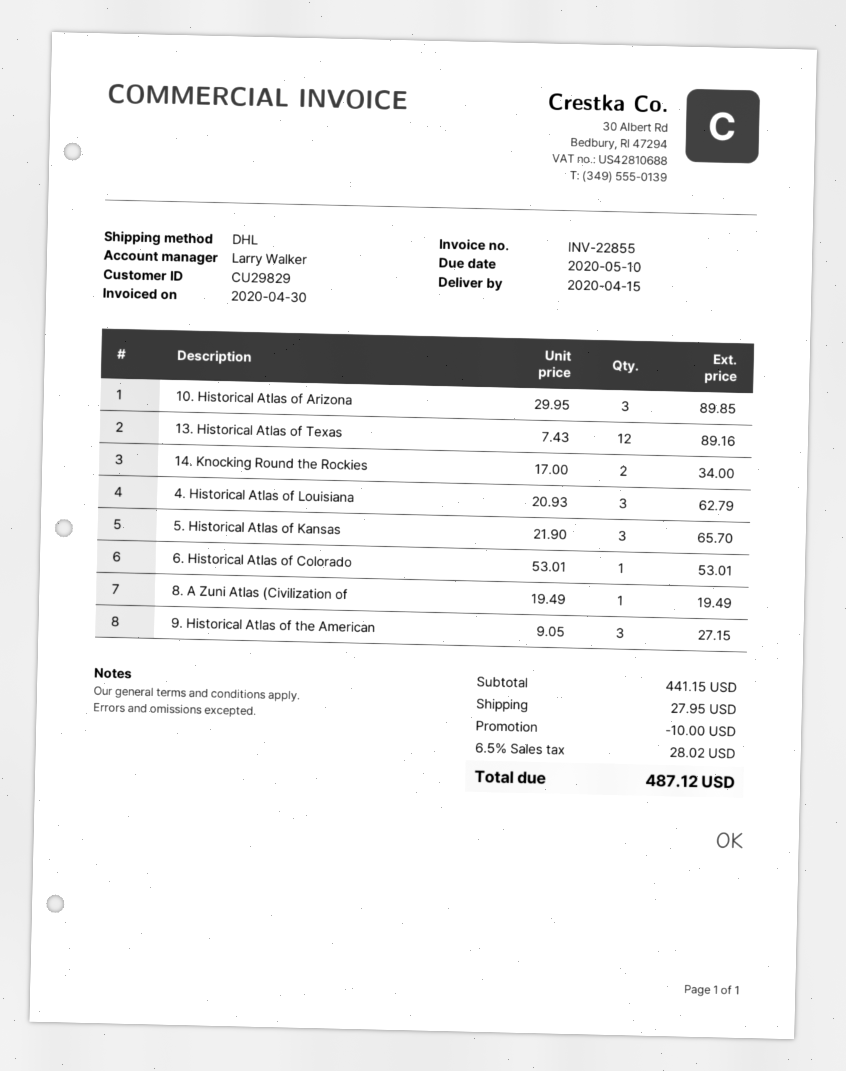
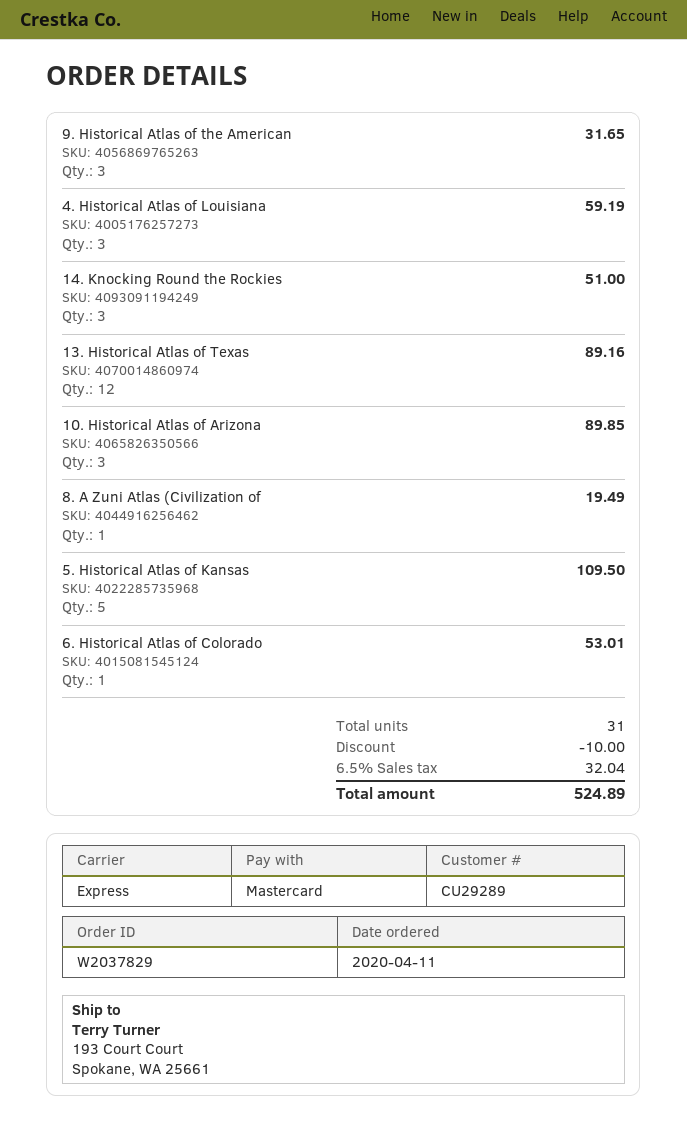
customer number: CU29829 -> CU29289
shipping method: DHL -> express
14. Knocking Round the Rockies: 2 for 34.00 -> 3 for 51.00
4. Historical Atlas of Louisiana: 3 for 62.79 -> 3 for 59.19
5. Historical Atlas of Kansas: 3 for 65.70 -> 5 for 109.50
9. Historical Atlas of the American: 3 for 27.15 -> 3 for 31.65
shipping: 27.95 -> none
tax: 6.5% = 28.02 -> 6.5% = 32.04
total: 487.12 -> 524.89

